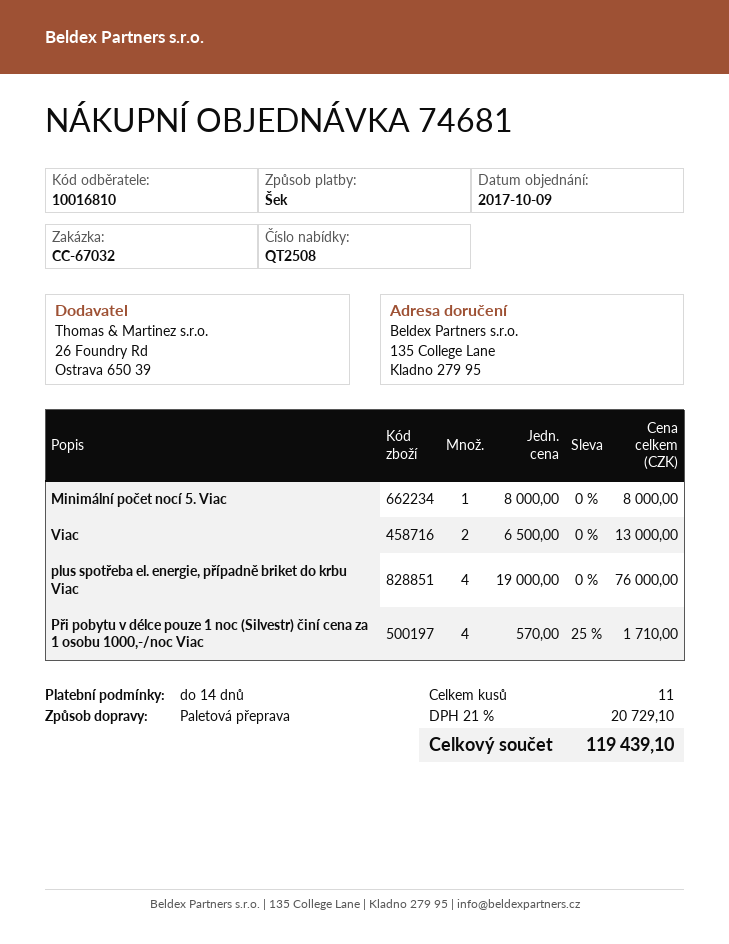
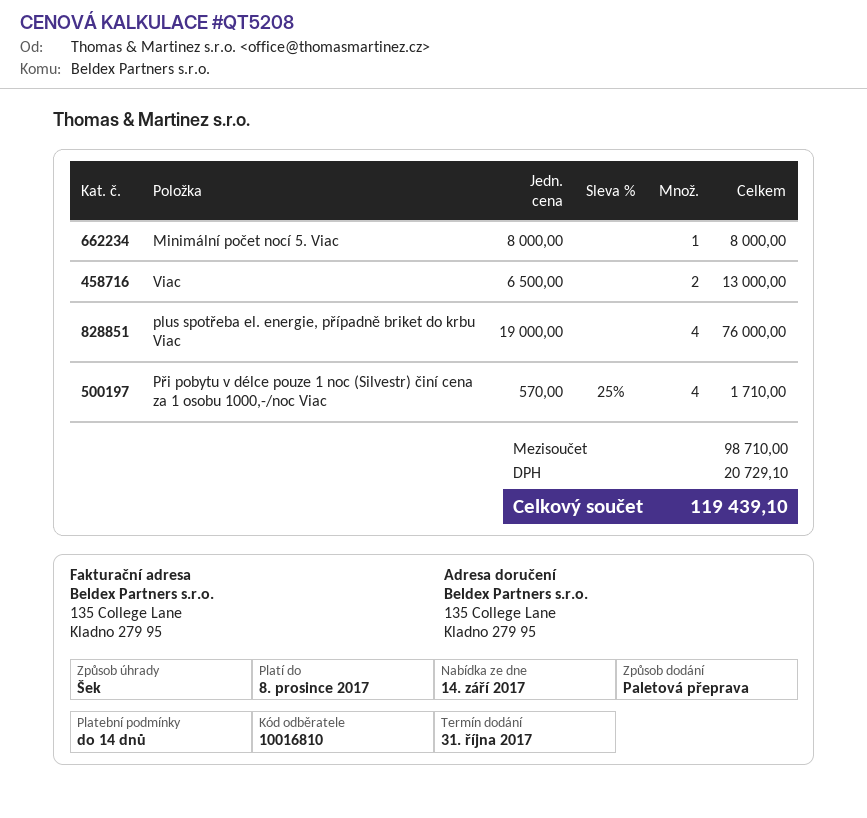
quote number: QT2508 -> QT5208

